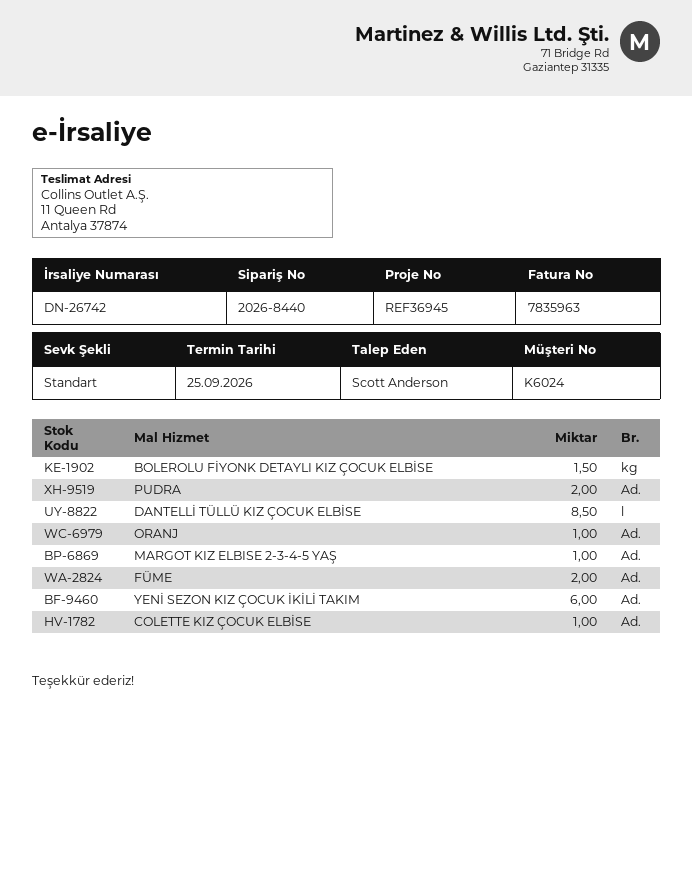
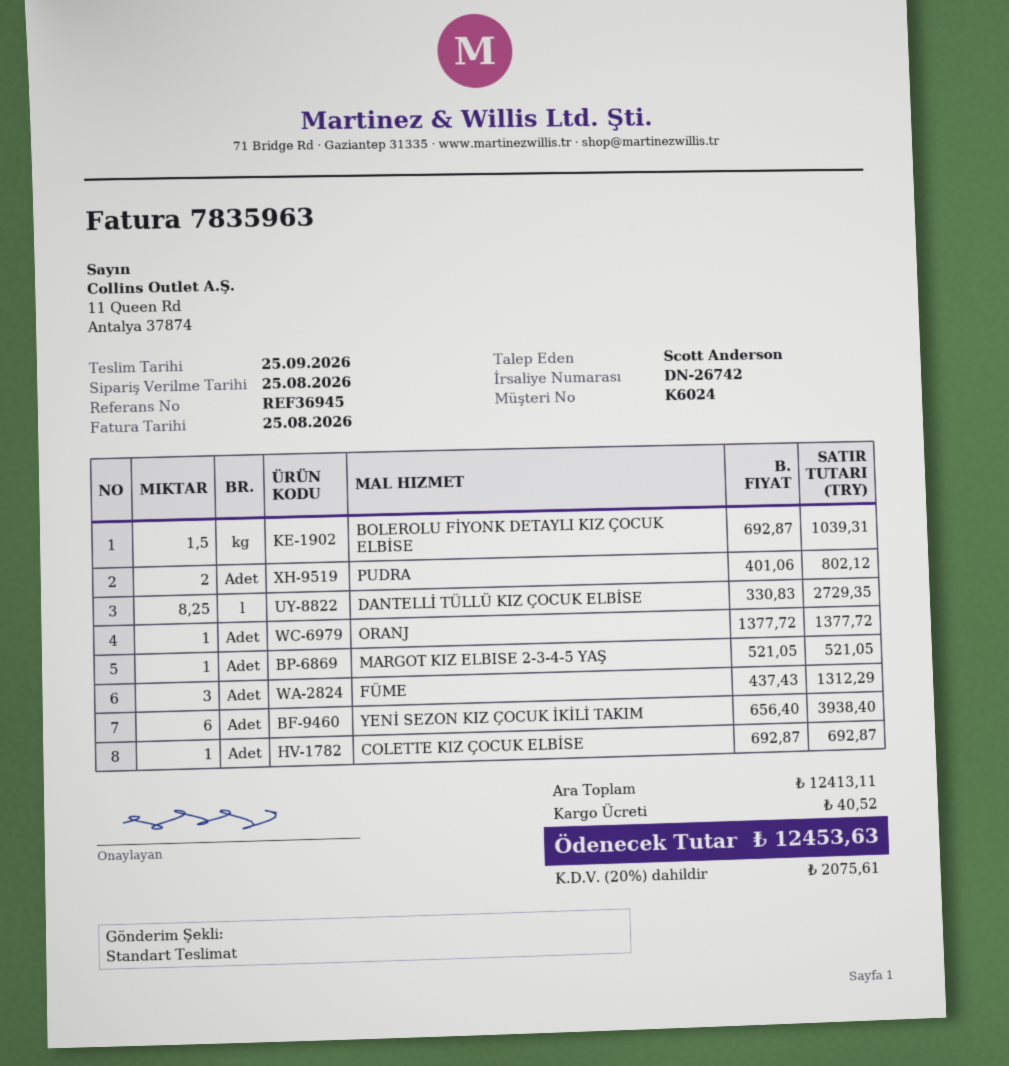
DANTELLİ TÜLLÜ KIZ ÇOCUK ELBİSE: 8.5 -> 8.25
FÜME: 2 -> 3

